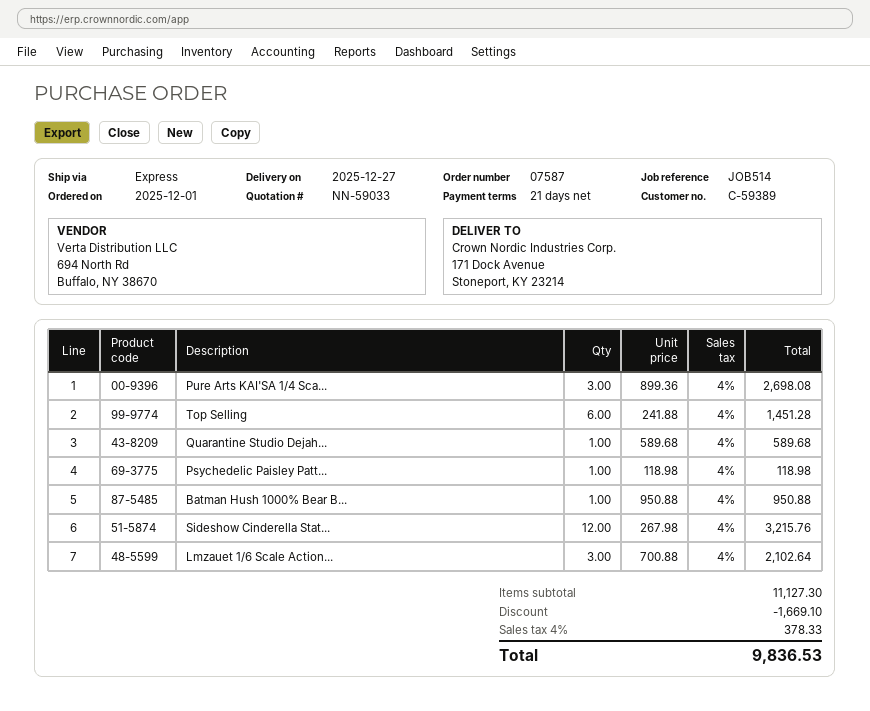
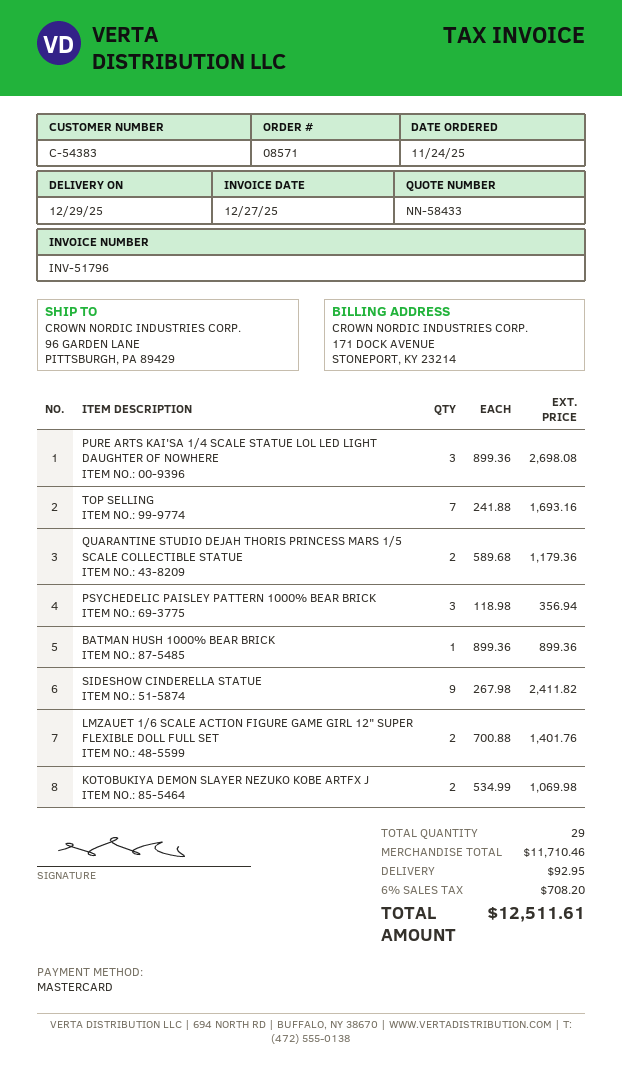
quote number: NN-59033 -> NN-58433
order number: 07587 -> 08571
order date: 2025-12-01 -> 2025-11-24
delivery date: 2025-12-27 -> 2025-12-29
customer number: C-59389 -> C-54383
ship to: 171 Dock Avenue, Stoneport, KY 23214 -> 96 GARDEN LANE, PITTSBURGH, PA 89429
Top Selling: 6 x 241.88 = 1451.28 -> 7 x 241.88 = 1693.16
Quarantine Studio Dejah...: 1 x 589.68 = 589.68 -> 2 x 589.68 = 1179.36
Psychedelic Paisley Patt...: 1 x 118.98 = 118.98 -> 3 x 118.98 = 356.94
Batman Hush 1000% Bear B...: 1 x 950.88 = 950.88 -> 1 x 899.36 = 899.36
Sideshow Cinderella Stat...: 12 x 267.98 = 3215.76 -> 9 x 267.98 = 2411.82
Lmzauet 1/6 Scale Action...: 3 x 700.88 = 2102.64 -> 2 x 700.88 = 1401.76
KOTOBUKIYA DEMON SLAYER NEZUKO KOBE ARTFX J: none -> 2 x 534.99 = 1069.98
subtotal: 11127.30 -> 11710.46
discount: 1669.10 -> none
shipping: none -> 92.95
tax: 4% = 378.33 -> 6% = 708.20
total: 9836.53 -> 12511.61

